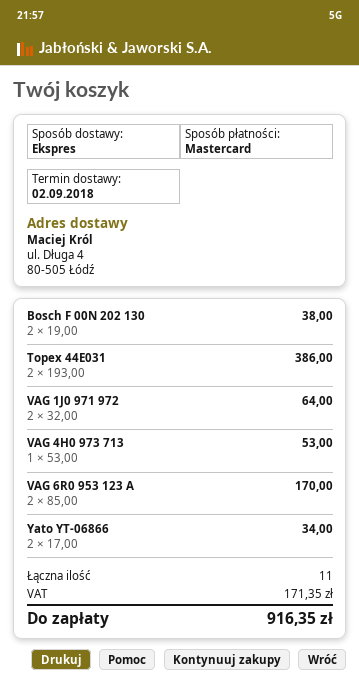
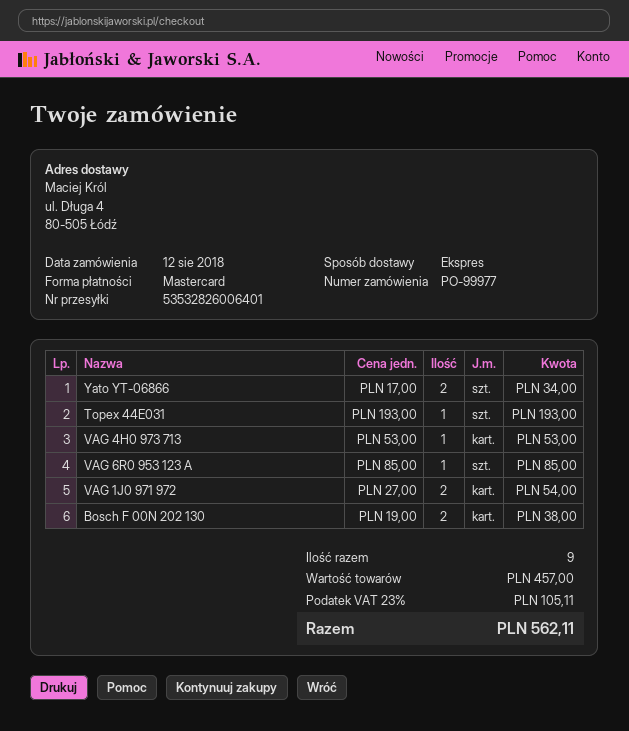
Topex 44E031: 2 x 193.00 = 386.00 -> 1 x 193.00 = 193.00
VAG 1J0 971 972: 2 x 32.00 = 64.00 -> 2 x 27.00 = 54.00
VAG 6R0 953 123 A: 2 x 85.00 = 170.00 -> 1 x 85.00 = 85.00
total quantity: 11 -> 9
tax: 171.35 -> 105.11
total: 916.35 -> 562.11

